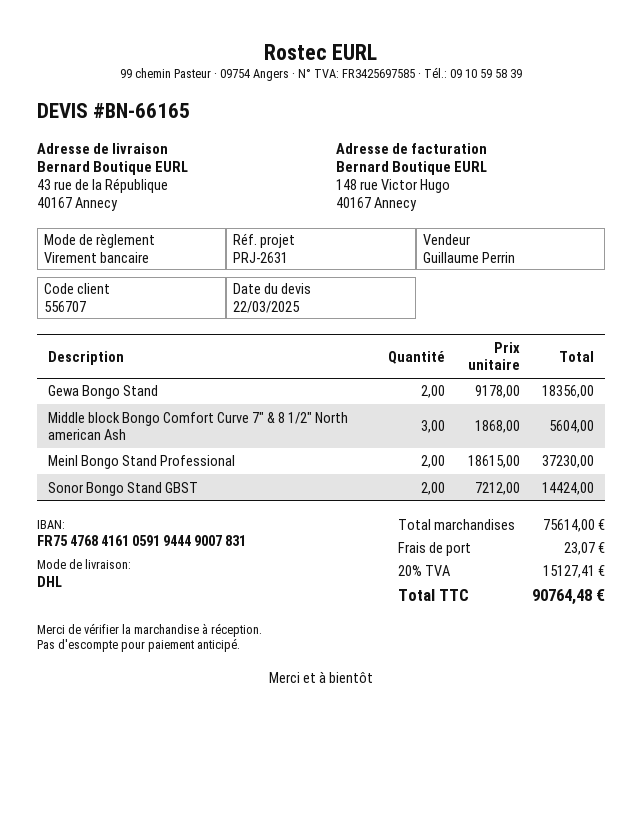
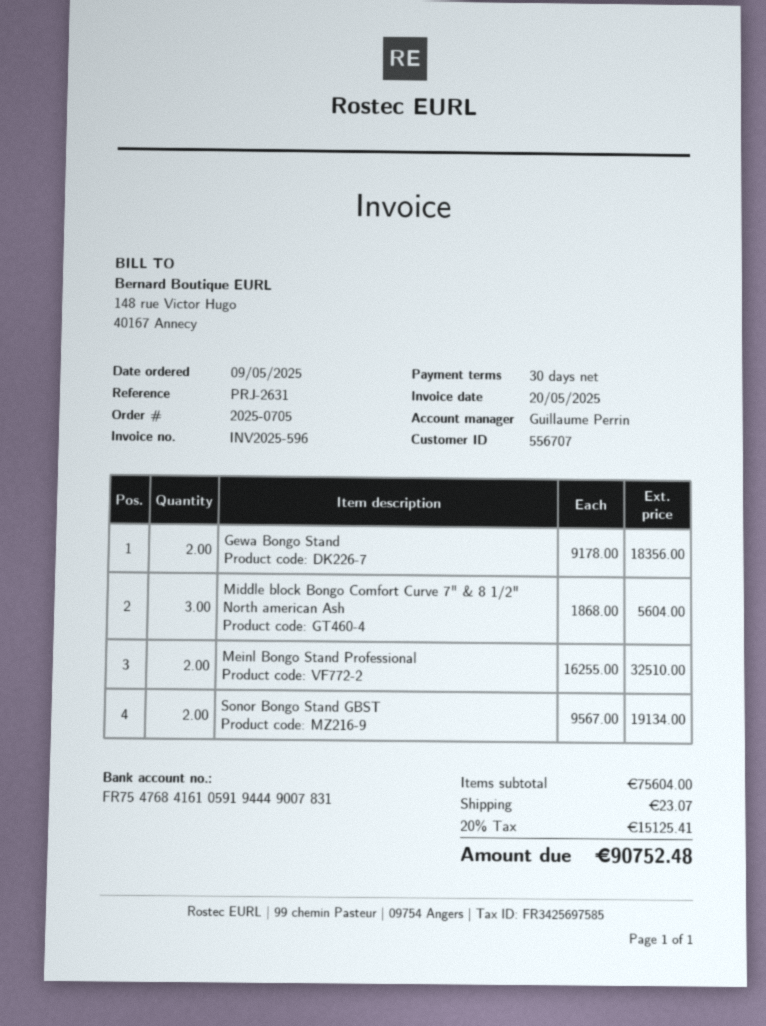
Meinl Bongo Stand Professional: 2 x 18615.00 = 37230.00 -> 2 x 16255.00 = 32510.00
Sonor Bongo Stand GBST: 2 x 7212.00 = 14424.00 -> 2 x 9567.00 = 19134.00
subtotal: 75614.00 -> 75604.00
tax: 20% = 15127.41 -> 20% = 15125.41
total: 90764.48 -> 90752.48

